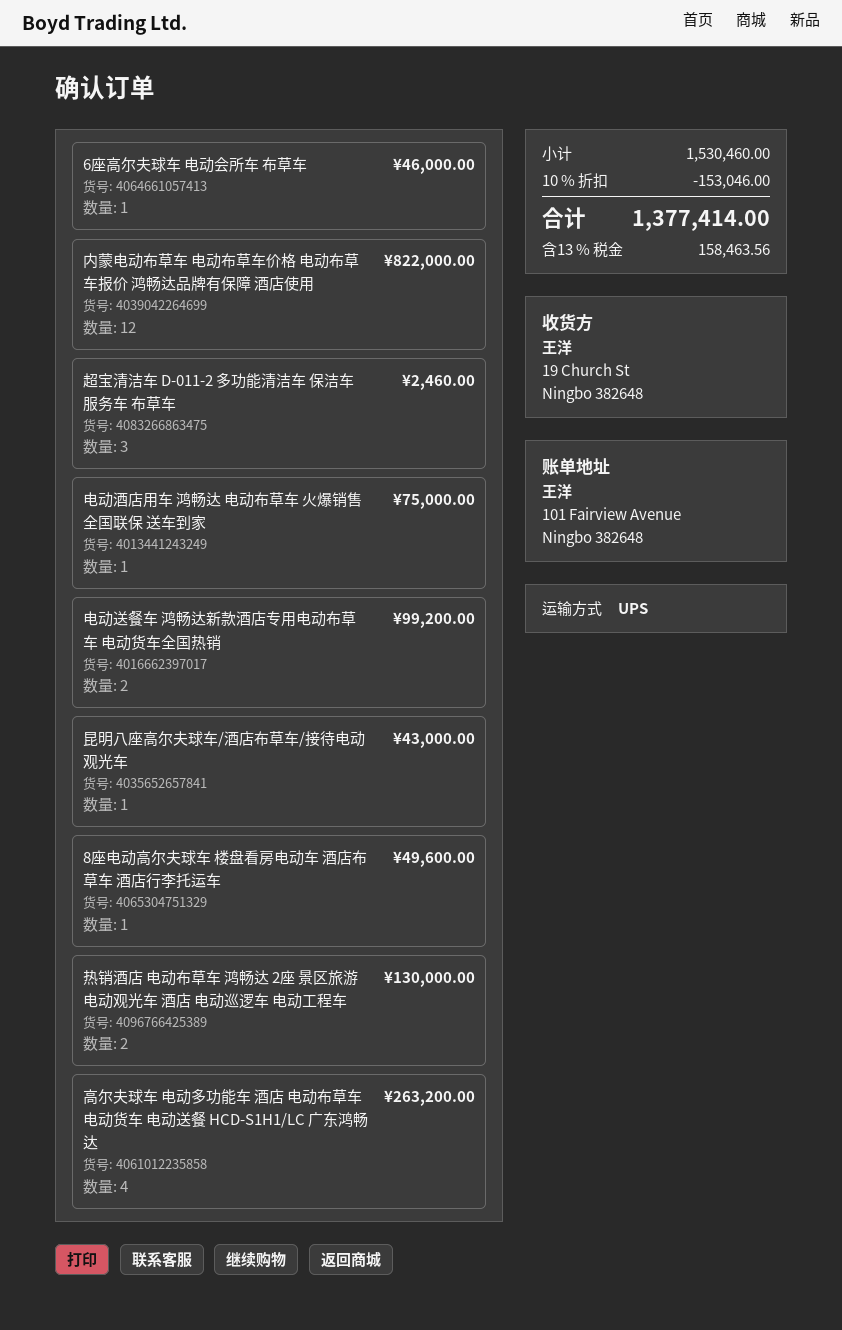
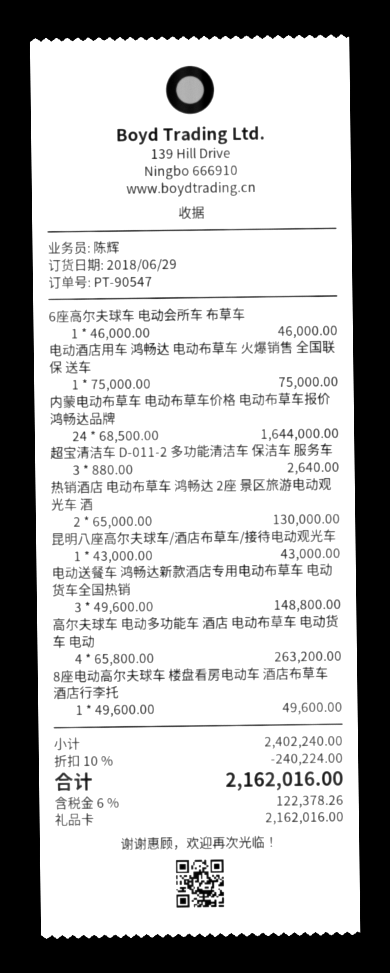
内蒙电动布草车 电动布草车价格 电动布草车报价 鸿畅达品牌有保障 酒店使用: 12 for 822000.00 -> 24 for 1644000.00
超宝清洁车 D-011-2 多功能清洁车 保洁车 服务车 布草车: 3 for 2460.00 -> 3 for 2640.00
电动送餐车 鸿畅达新款酒店专用电动布草车 电动货车全国热销: 2 for 99200.00 -> 3 for 148800.00
subtotal: 1530460.00 -> 2402240.00
discount: 10% = 153046.00 -> 10% = 240224.00
tax: 13% = 158463.56 -> 6% = 122378.26
total: 1377414.00 -> 2162016.00

